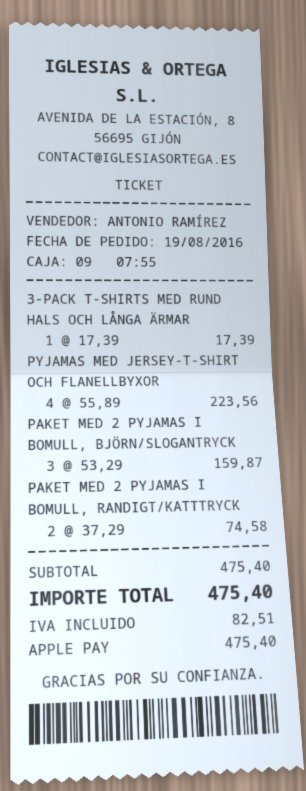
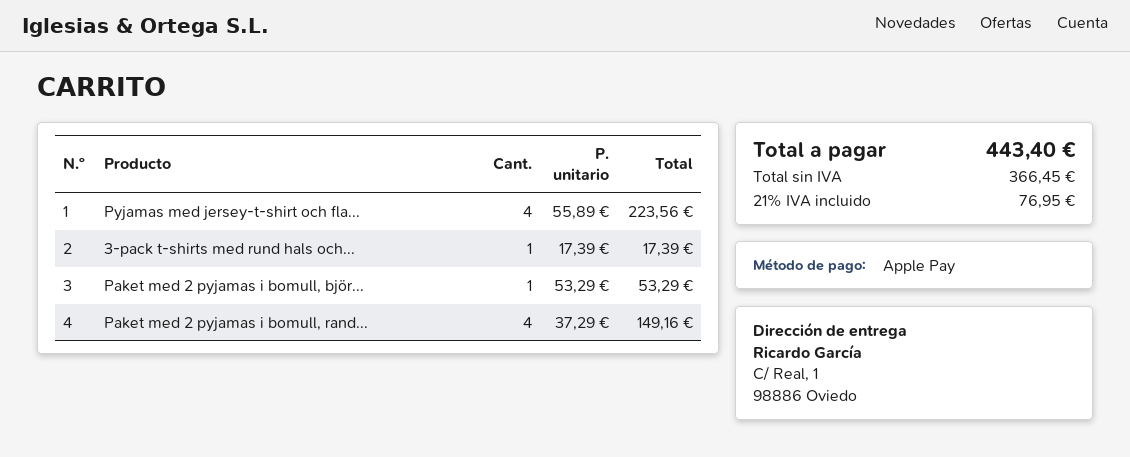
PAKET MED 2 PYJAMAS I BOMULL, BJÖRN/SLOGANTRYCK: 3 x 53.29 = 159.87 -> 1 x 53.29 = 53.29
PAKET MED 2 PYJAMAS I BOMULL, RANDIGT/KATTTRYCK: 2 x 37.29 = 74.58 -> 4 x 37.29 = 149.16
tax: 82.51 -> 76.95
total: 475.40 -> 443.40

